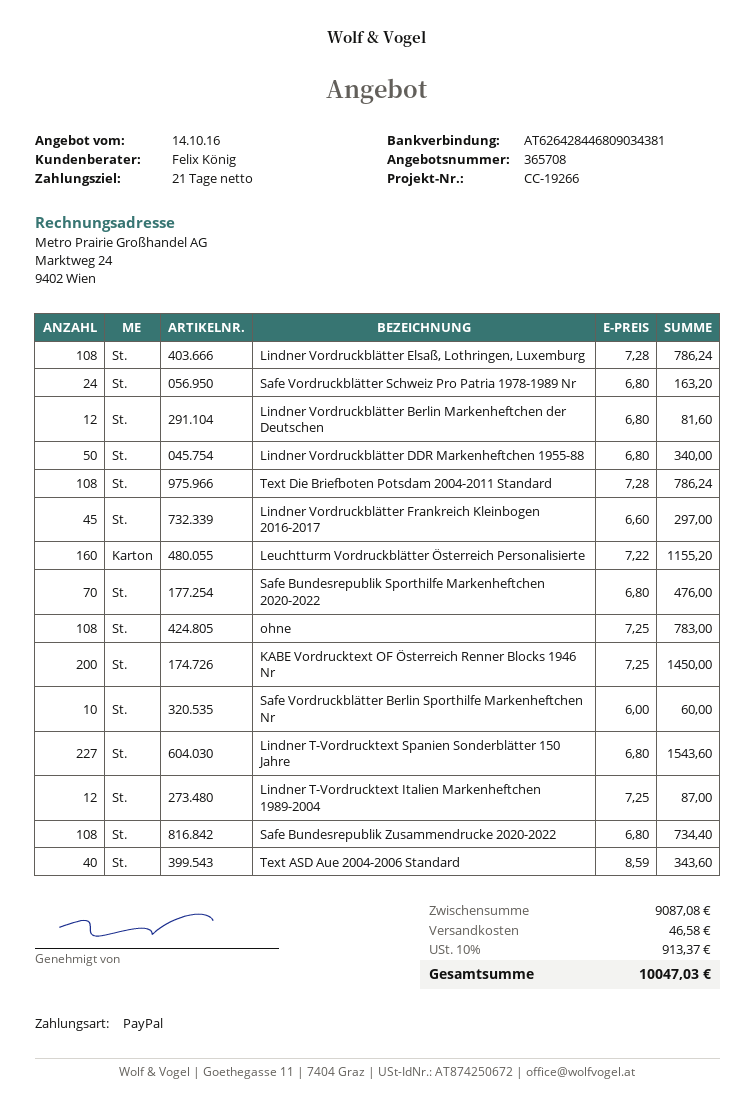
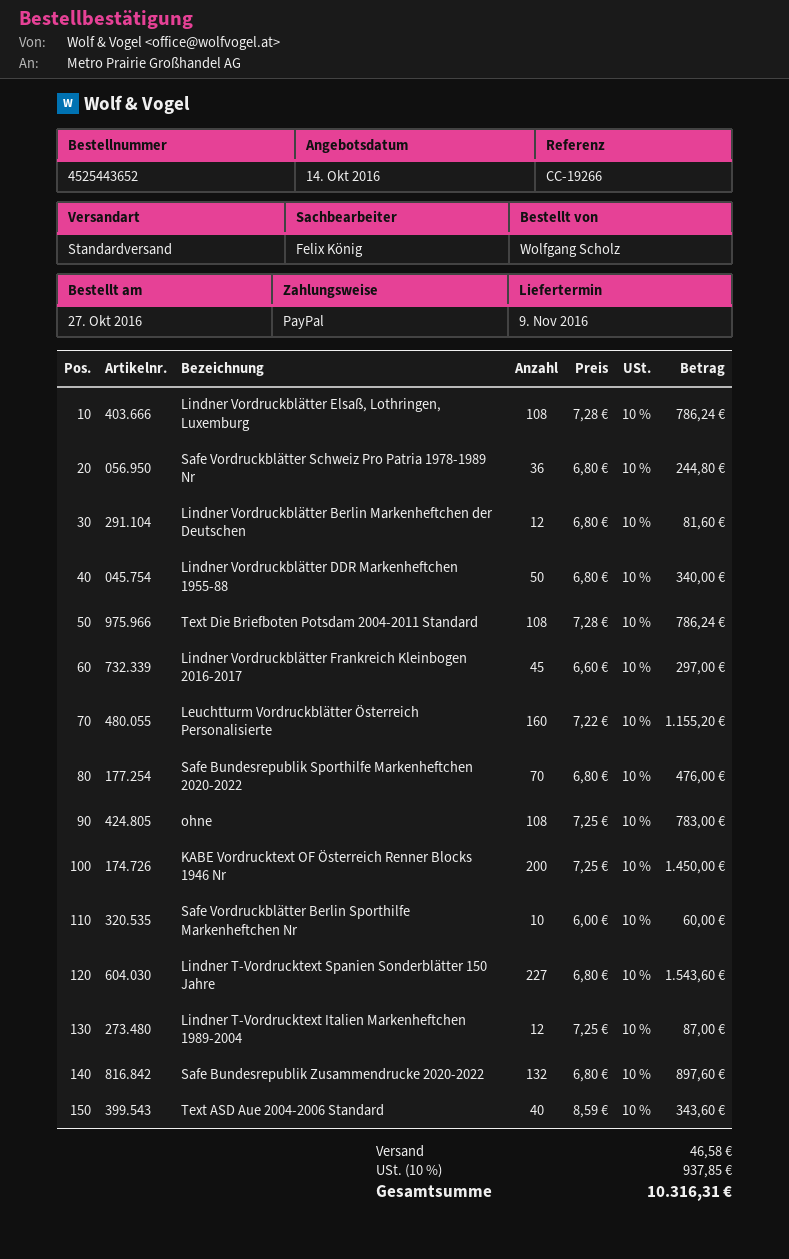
Safe Vordruckblätter Schweiz Pro Patria 1978-1989 Nr: 24 x 6.80 = 163.20 -> 36 x 6.80 = 244.80
Safe Bundesrepublik Zusammendrucke 2020-2022: 108 x 6.80 = 734.40 -> 132 x 6.80 = 897.60
tax: 10% = 913.37 -> 10% = 937.85
total: 10047.03 -> 10316.31

